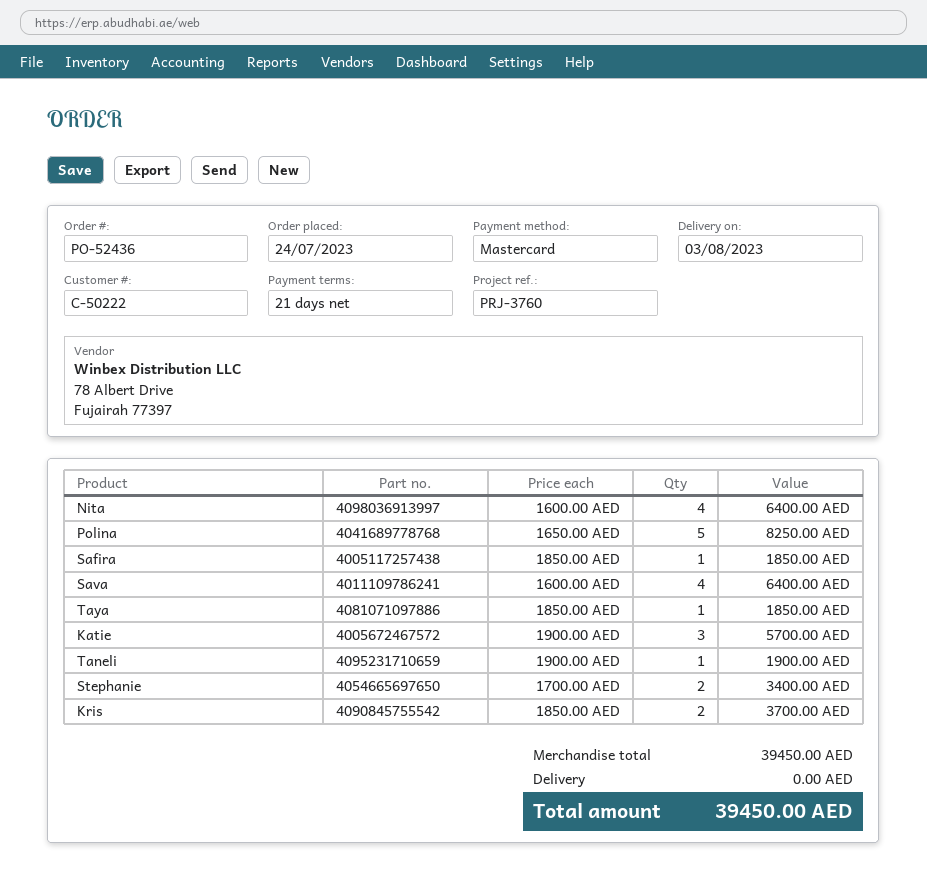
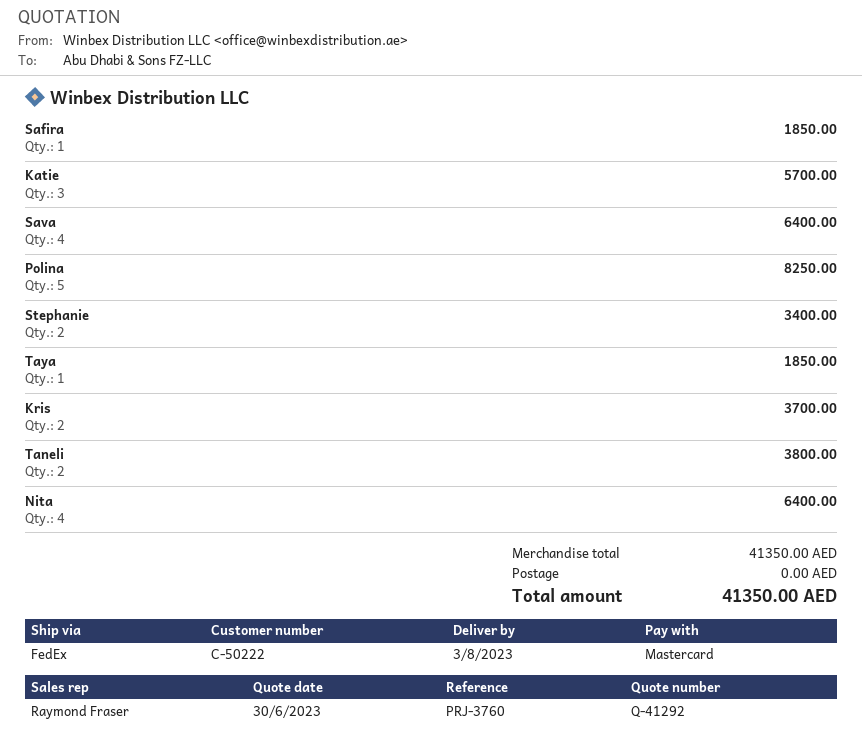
Taneli: 1 for 1900.00 -> 2 for 3800.00
subtotal: 39450.00 -> 41350.00
total: 39450.00 -> 41350.00

